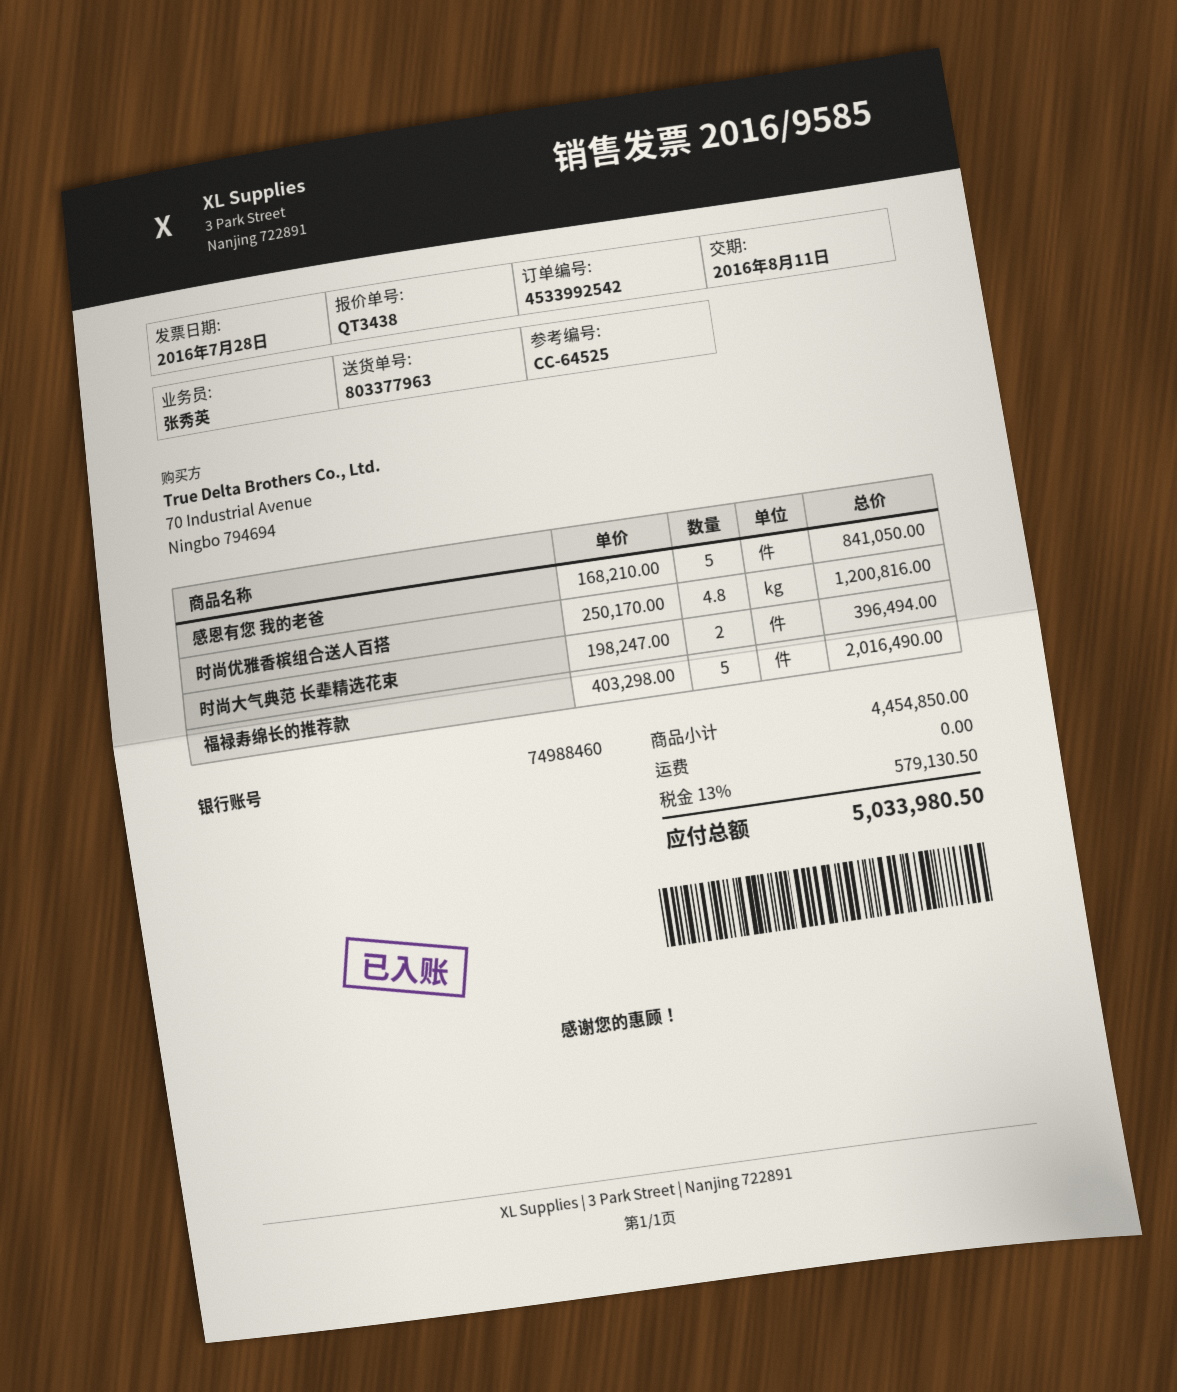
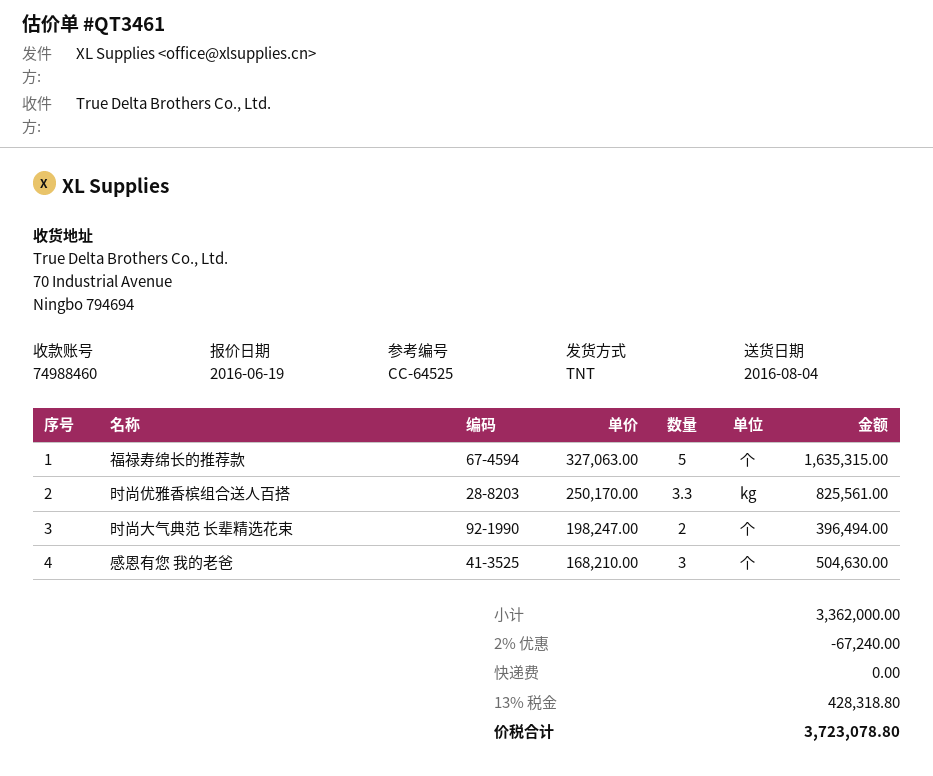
quote number: QT3438 -> QT3461
delivery date: 2016-08-11 -> 2016-08-04
感恩有您 我的老爸: 5 x 168210.00 = 841050.00 -> 3 x 168210.00 = 504630.00
时尚优雅香槟组合送人百搭: 4.8 x 250170.00 = 1200816.00 -> 3.3 x 250170.00 = 825561.00
福禄寿绵长的推荐款: 5 x 403298.00 = 2016490.00 -> 5 x 327063.00 = 1635315.00
subtotal: 4454850.00 -> 3362000.00
discount: none -> 2% = 67240.00
tax: 13% = 579130.50 -> 13% = 428318.80
total: 5033980.50 -> 3723078.80

